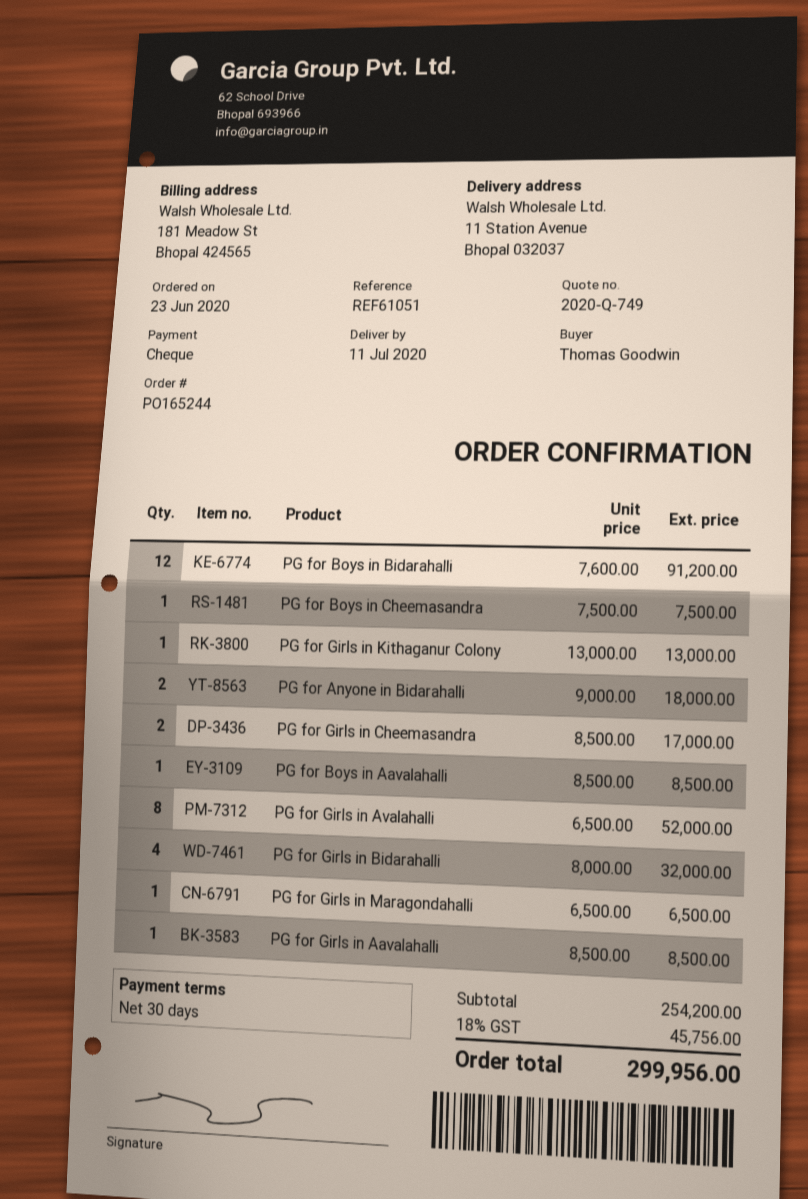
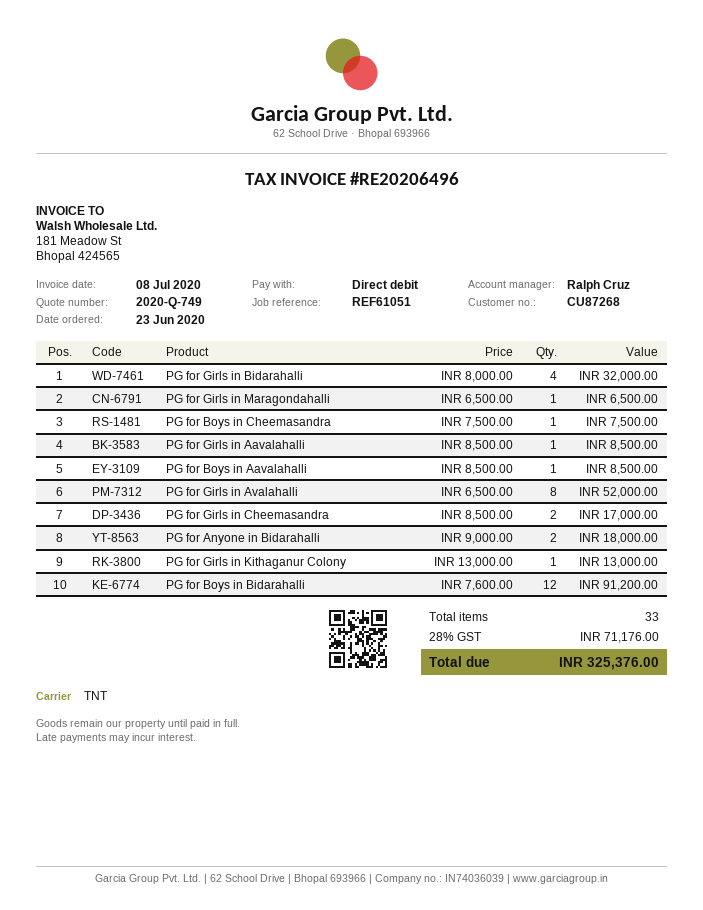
payment method: cheque -> direct debit
tax: 18% = 45756.00 -> 28% = 71176.00
total: 299956.00 -> 325376.00

